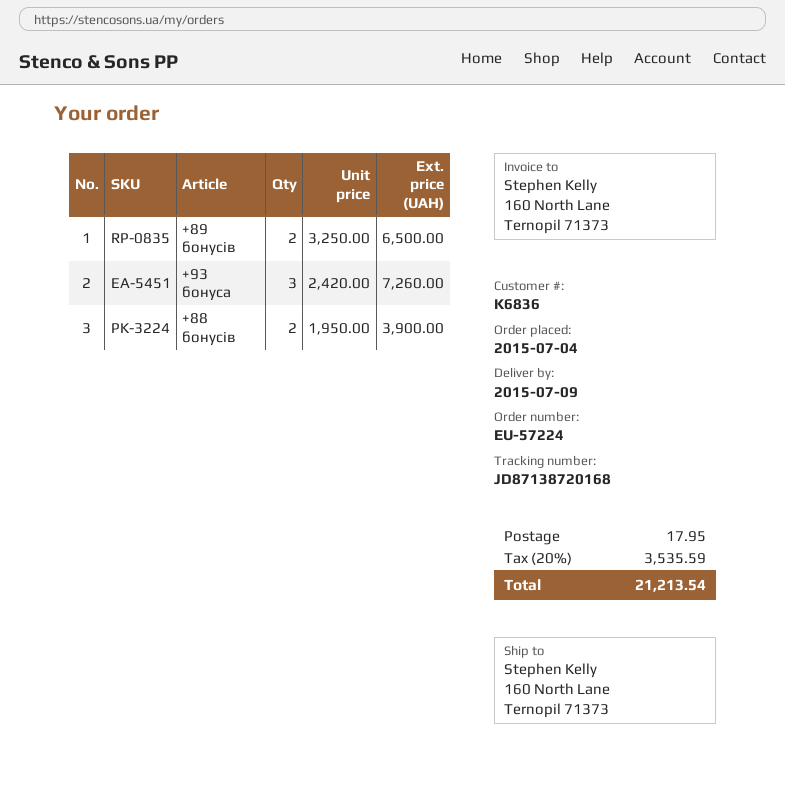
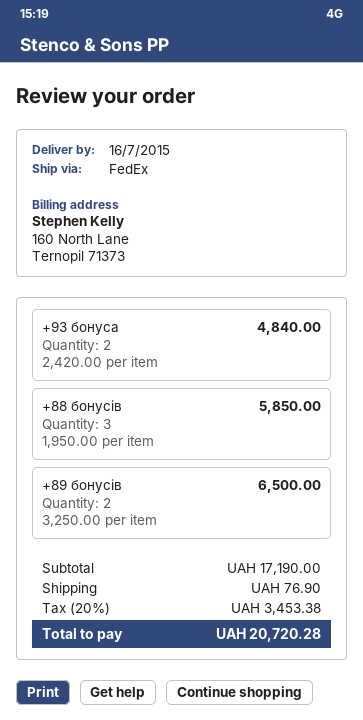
delivery date: 2015-07-09 -> 2015-07-16
+93 бонуса: 3 x 2420.00 = 7260.00 -> 2 x 2420.00 = 4840.00
+88 бонусів: 2 x 1950.00 = 3900.00 -> 3 x 1950.00 = 5850.00
shipping: 17.95 -> 76.90
tax: 20% = 3535.59 -> 20% = 3453.38
total: 21213.54 -> 20720.28

